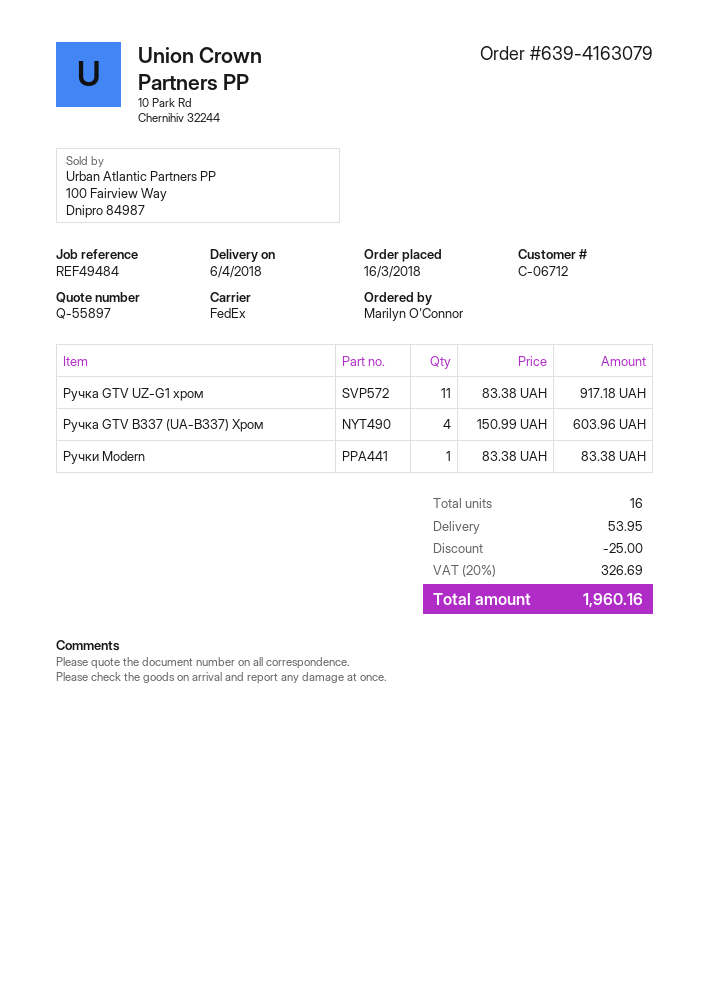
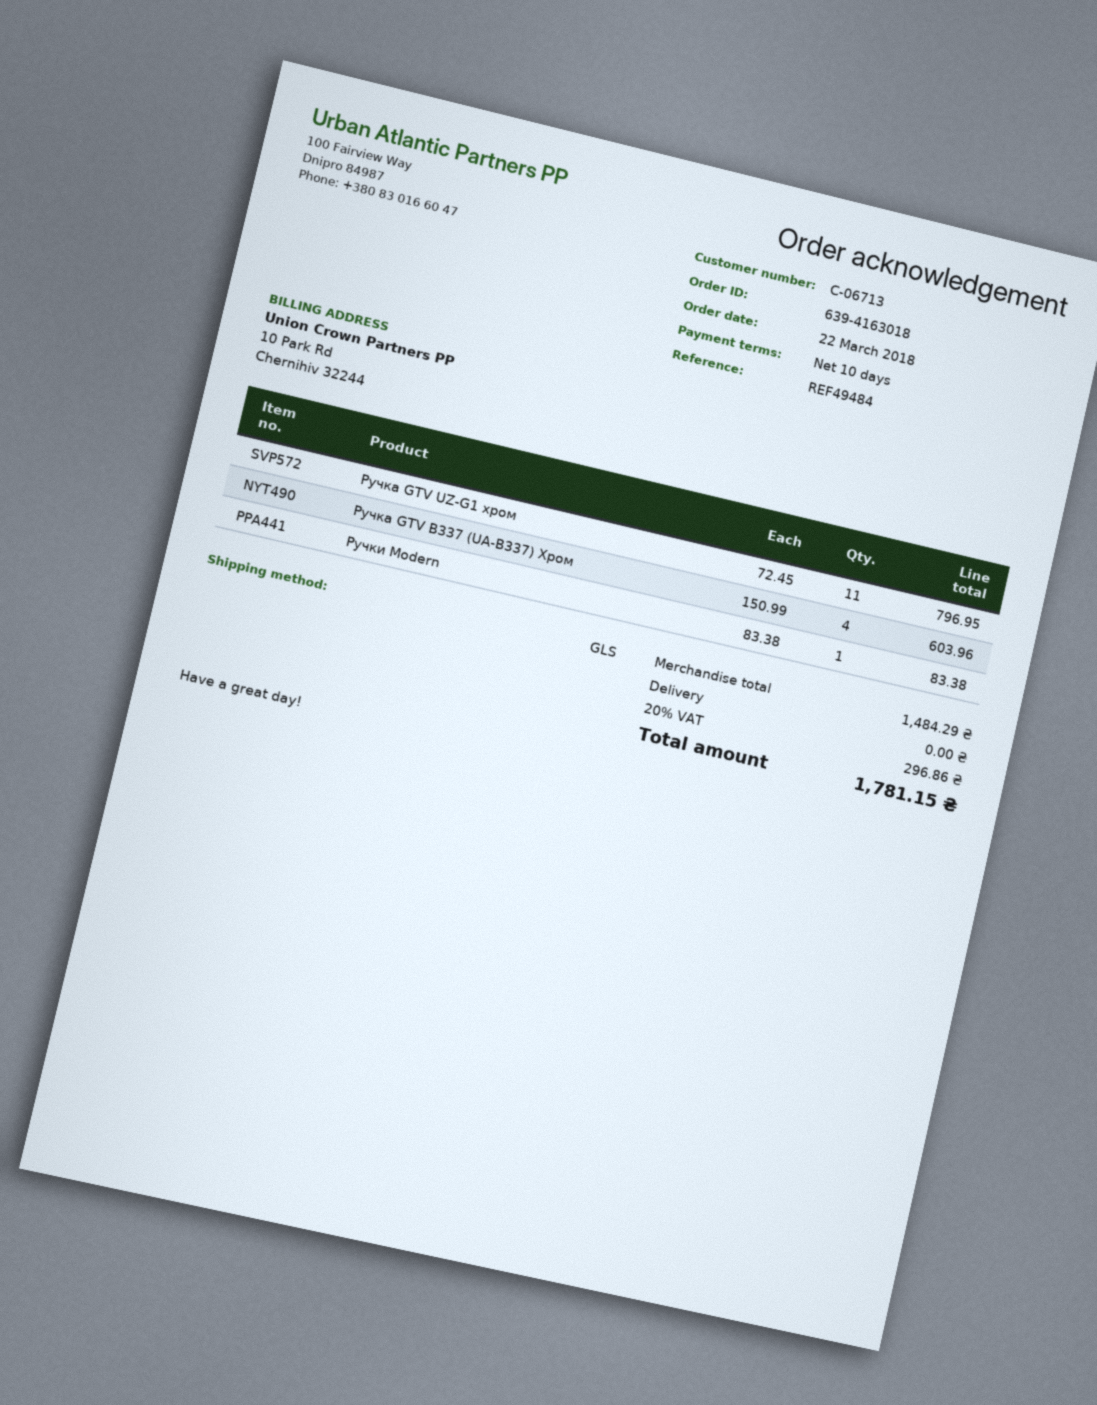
order number: 639-4163079 -> 639-4163018
order date: 2018-03-16 -> 2018-03-22
customer number: C-06712 -> C-06713
shipping method: FedEx -> GLS
Ручка GTV UZ-G1 хром: 11 x 83.38 = 917.18 -> 11 x 72.45 = 796.95
discount: 25.00 -> none
shipping: 53.95 -> 0.00
tax: 20% = 326.69 -> 20% = 296.86
total: 1960.16 -> 1781.15

